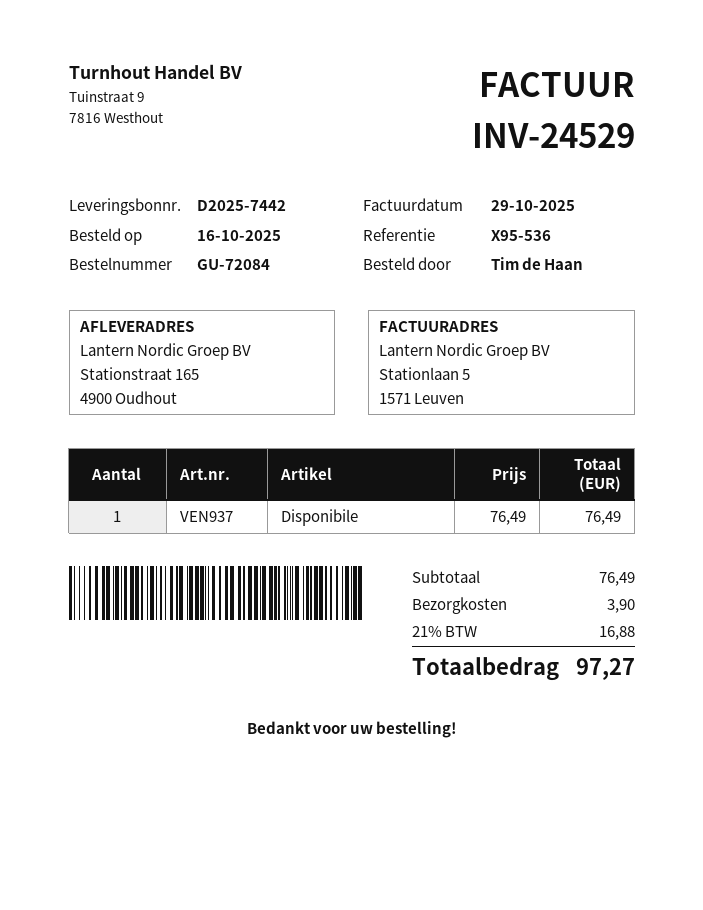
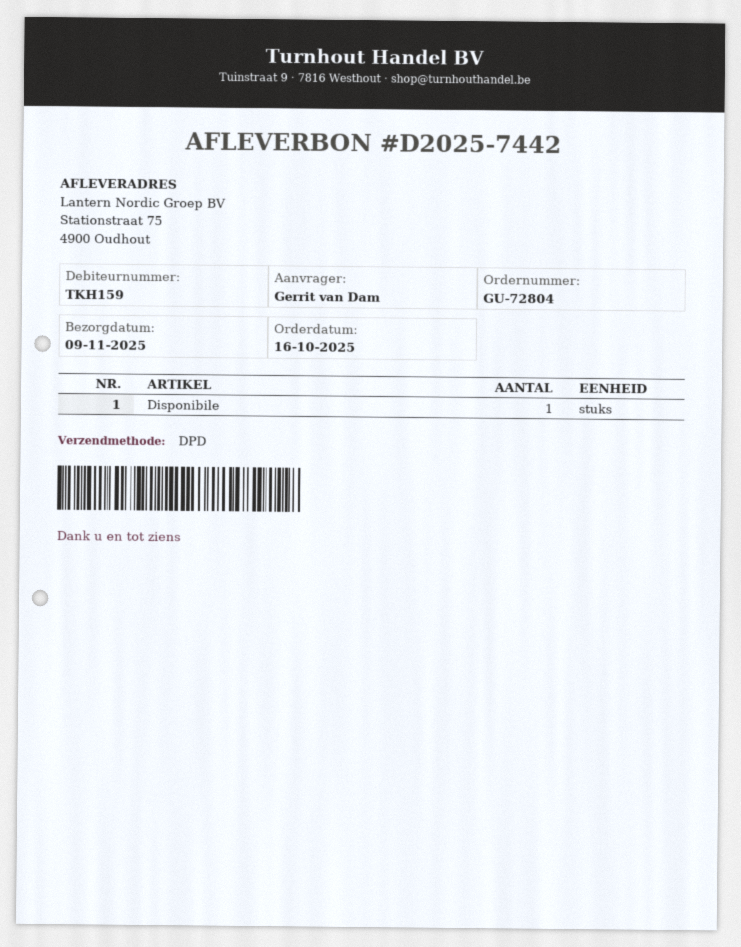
order number: GU-72084 -> GU-72804
ordered by: Tim de Haan -> Gerrit van Dam
ship to: Stationstraat 165, 4900 Oudhout -> Stationstraat 75, 4900 Oudhout

